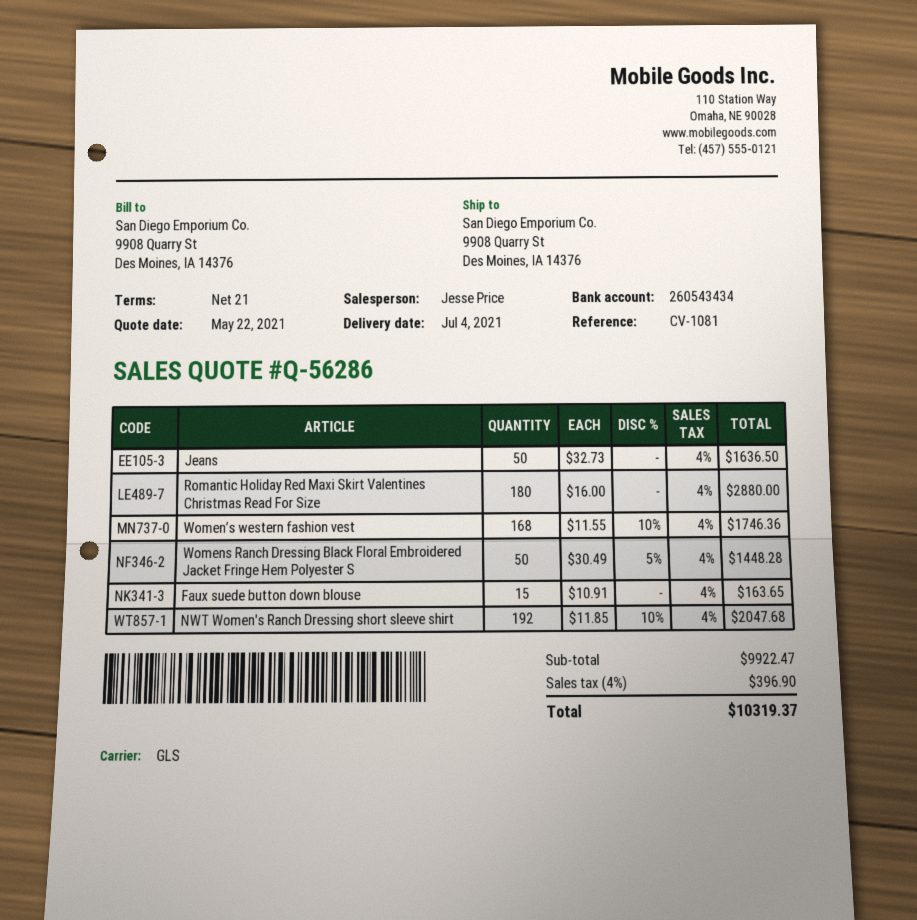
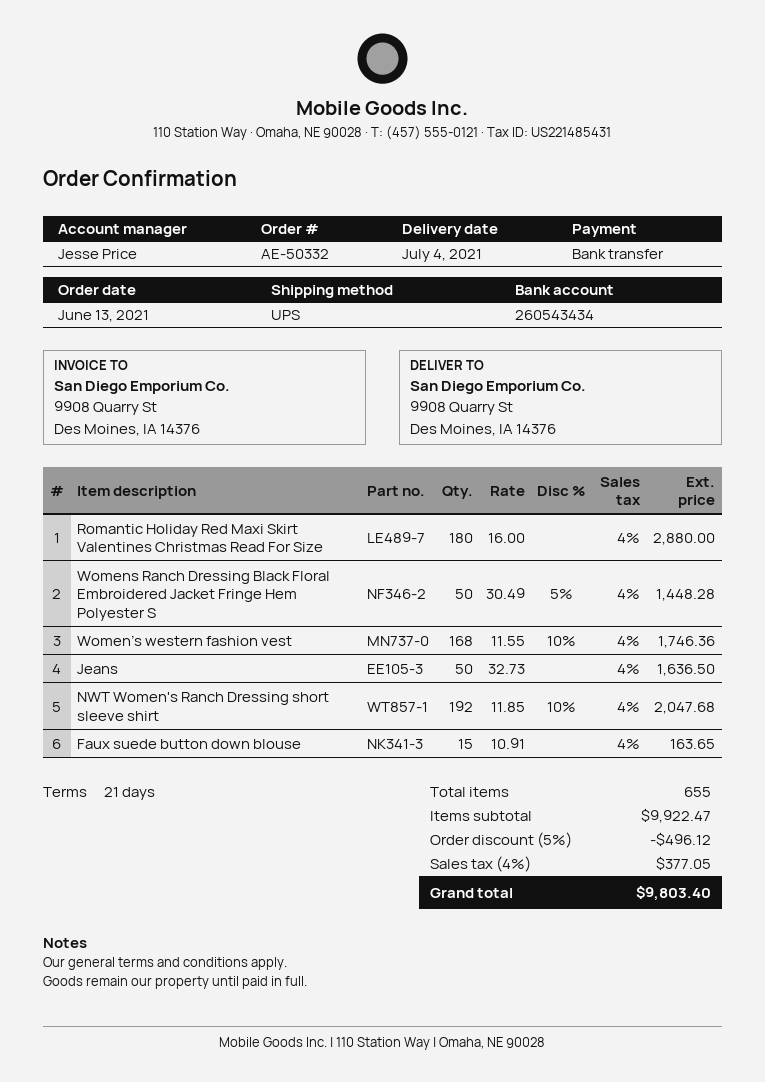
shipping method: GLS -> UPS
discount: none -> 5% = 496.12
tax: 4% = 396.90 -> 4% = 377.05
total: 10319.37 -> 9803.40

